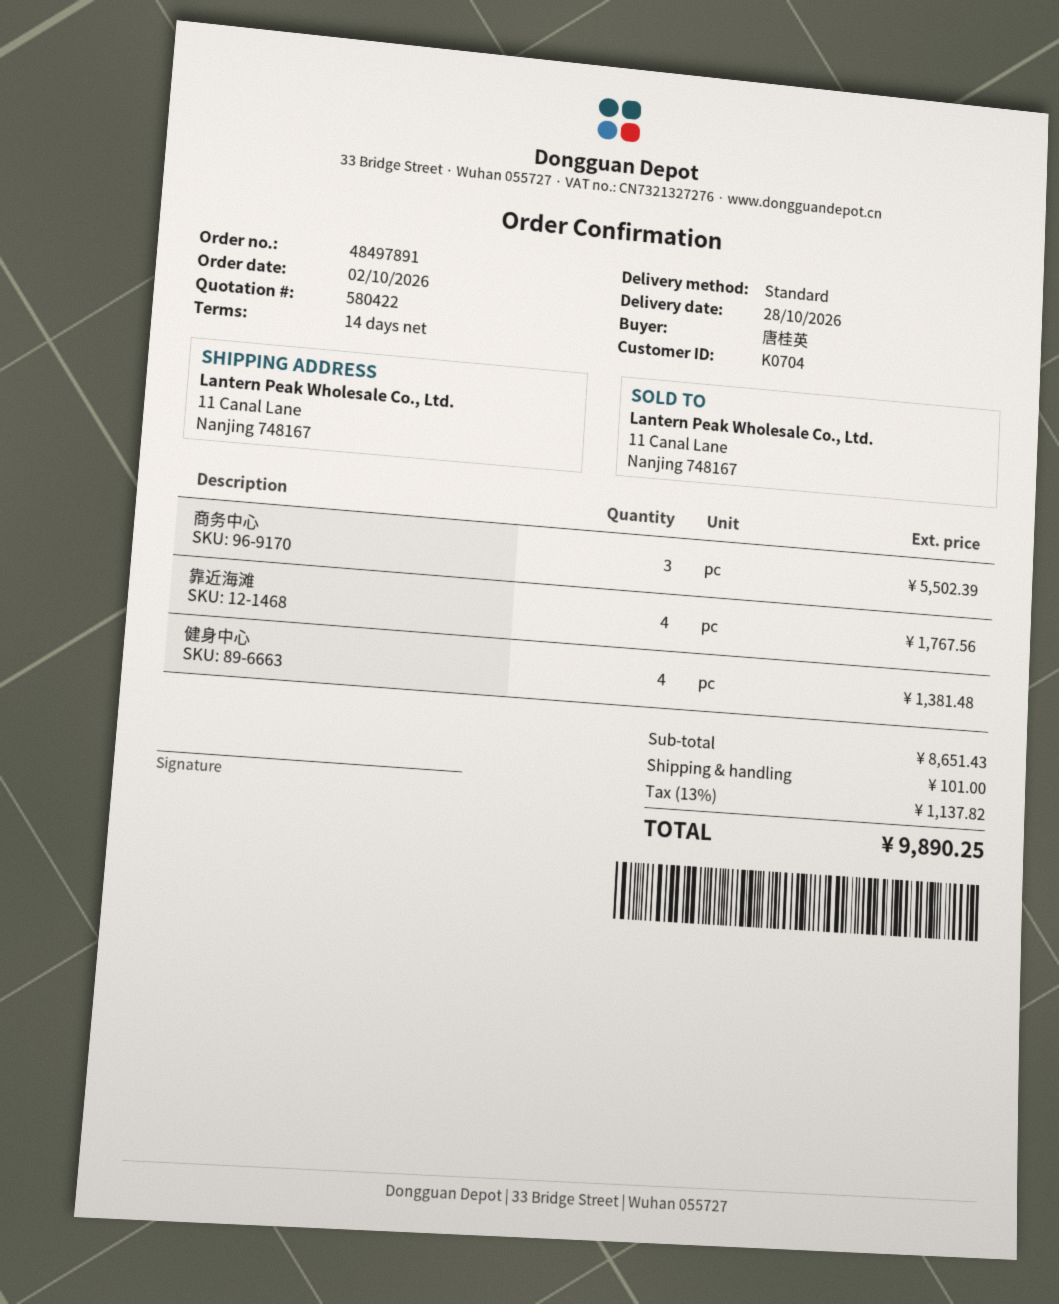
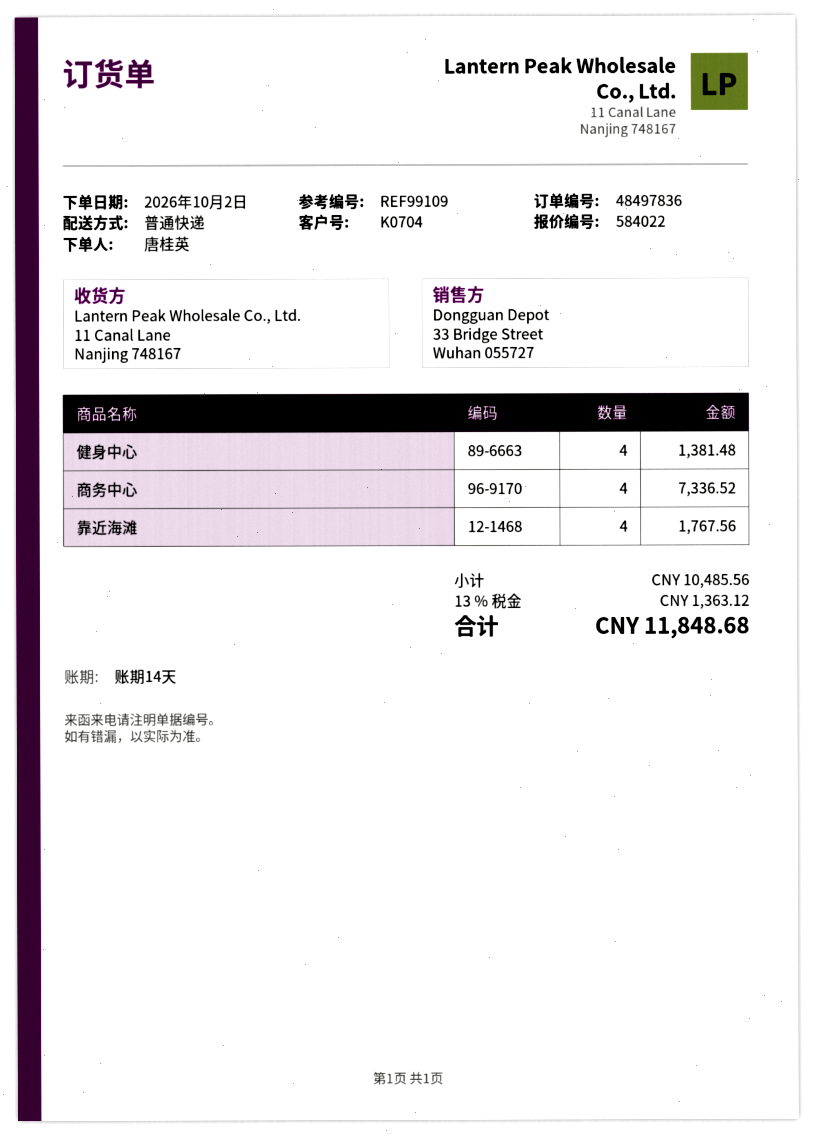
quote number: 580422 -> 584022
order number: 48497891 -> 48497836
商务中心: 3 for 5502.39 -> 4 for 7336.52
subtotal: 8651.43 -> 10485.56
shipping: 101.00 -> none
tax: 13% = 1137.82 -> 13% = 1363.12
total: 9890.25 -> 11848.68

